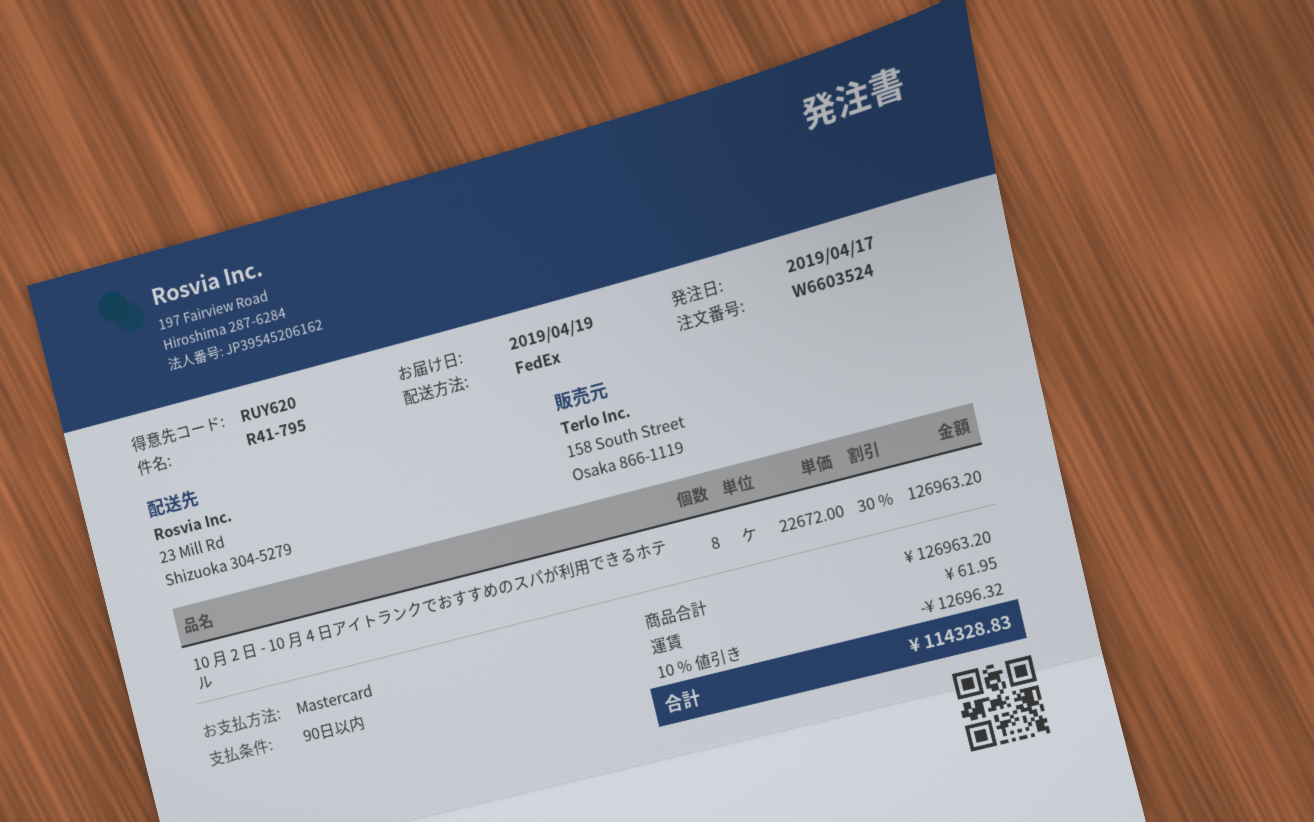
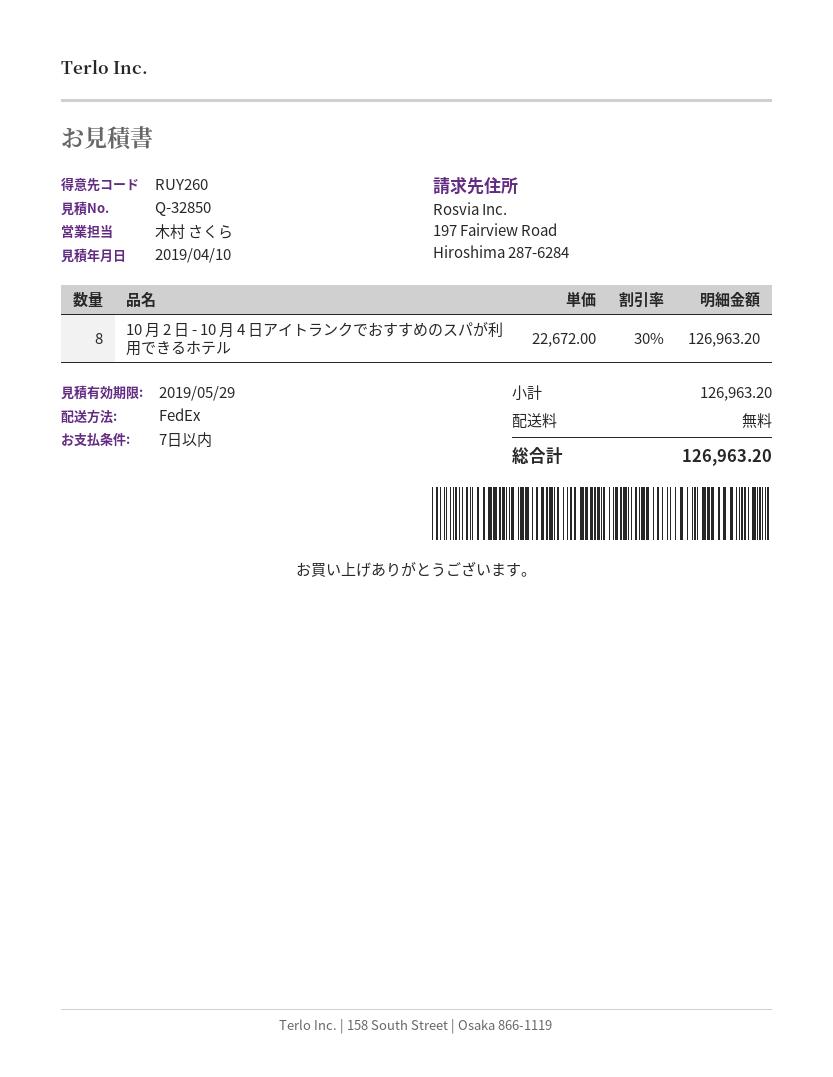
payment terms: 90 days -> 7 days
customer number: RUY620 -> RUY260
discount: 10% = 12696.32 -> none
shipping: 61.95 -> 0.00
total: 114328.83 -> 126963.20

